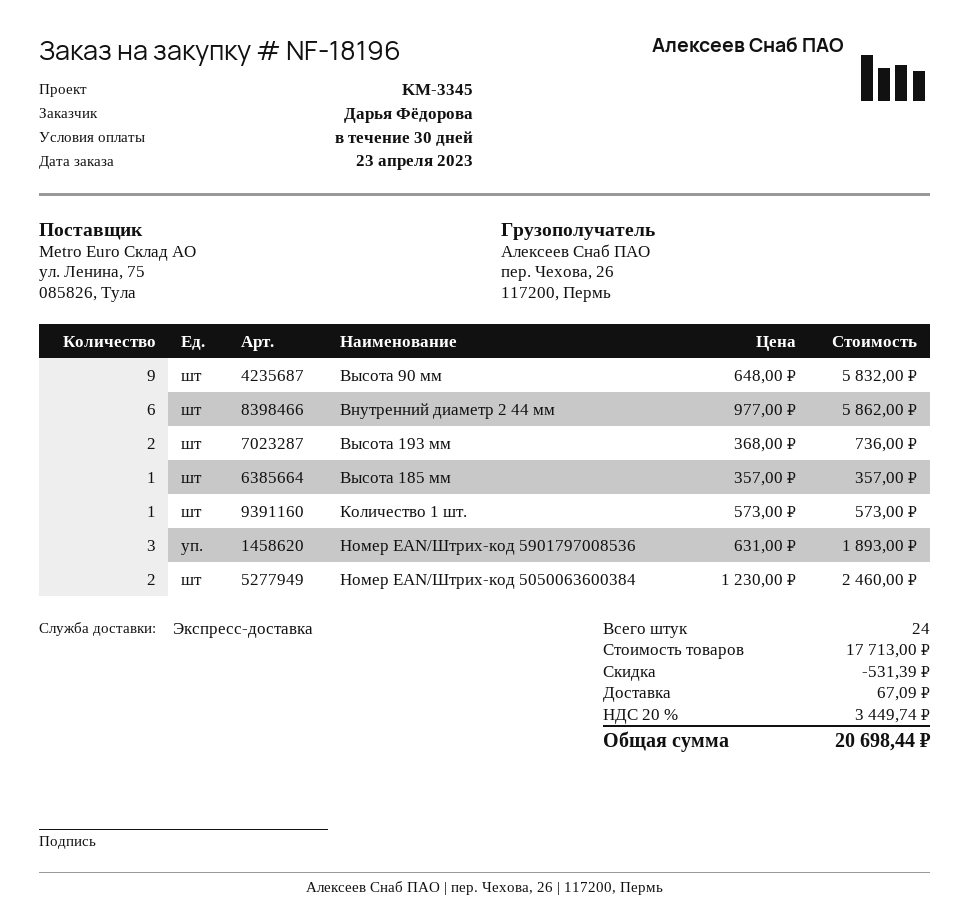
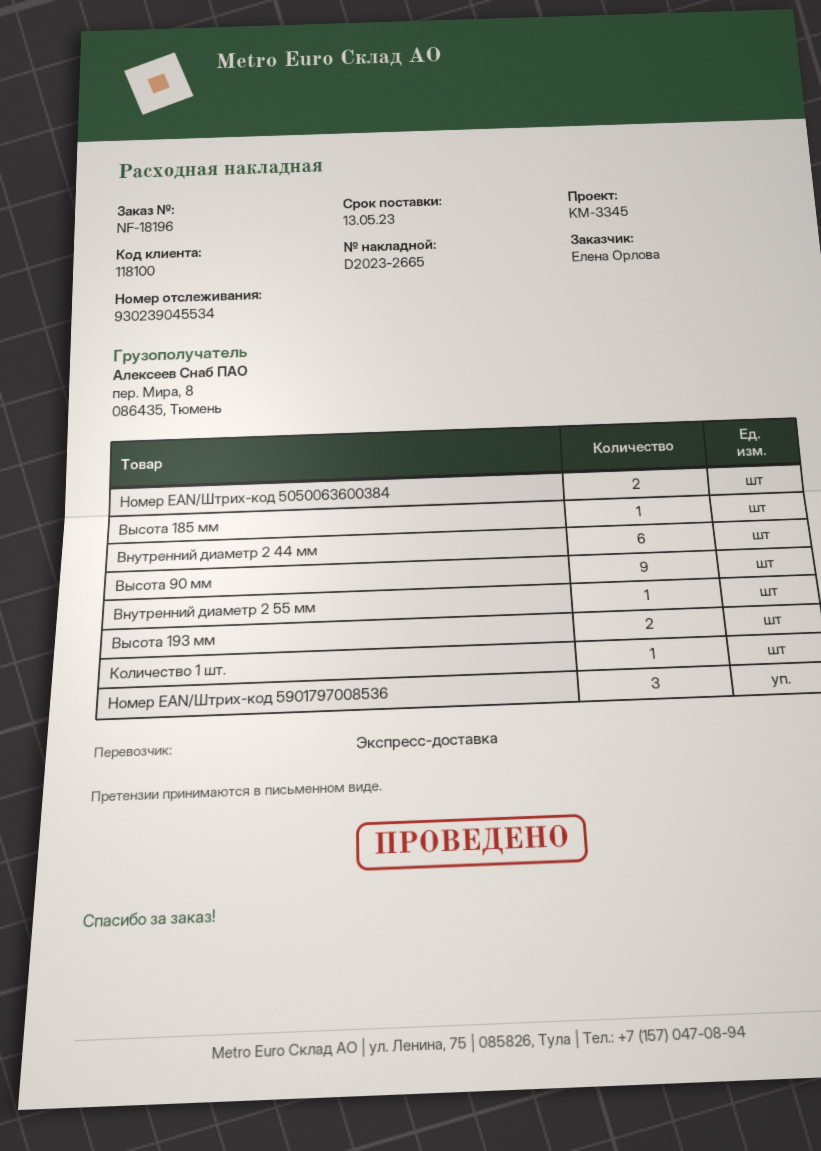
ordered by: Дарья Фёдорова -> Елена Орлова
ship to: пер. Чехова, 26, 117200, Пермь -> пер. Мира, 8, 086435, Тюмень
Внутренний диаметр 2 55 мм: none -> 1

